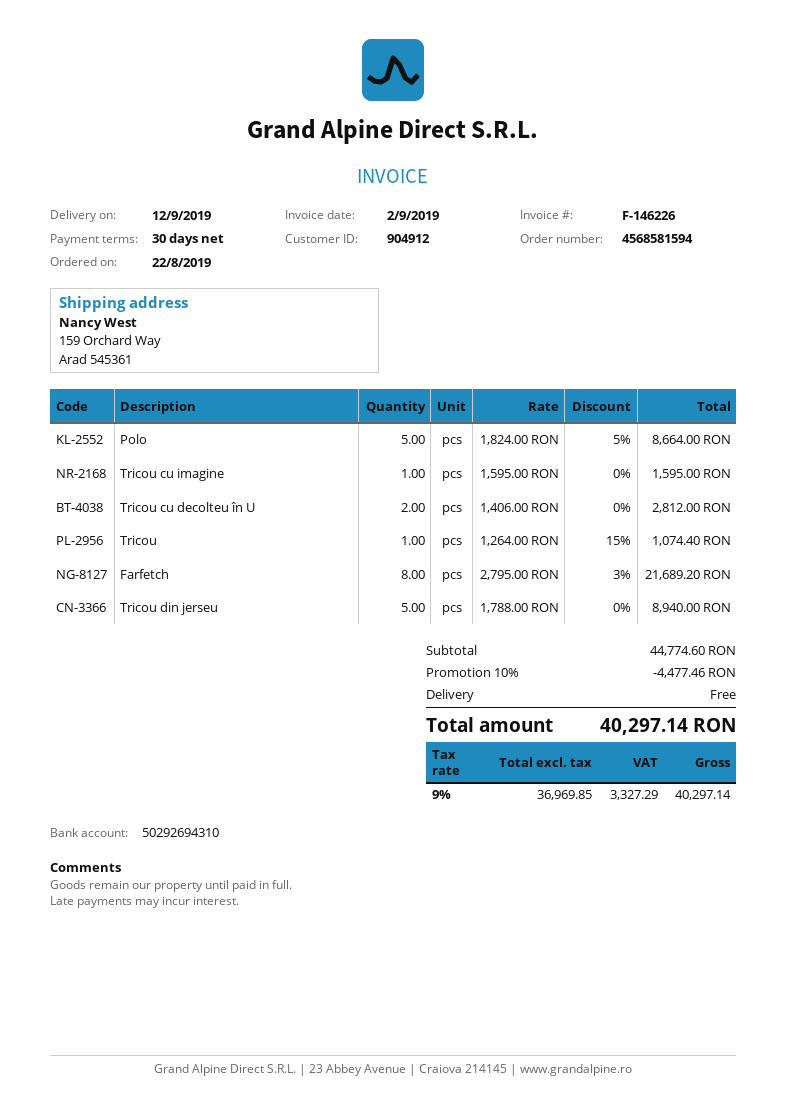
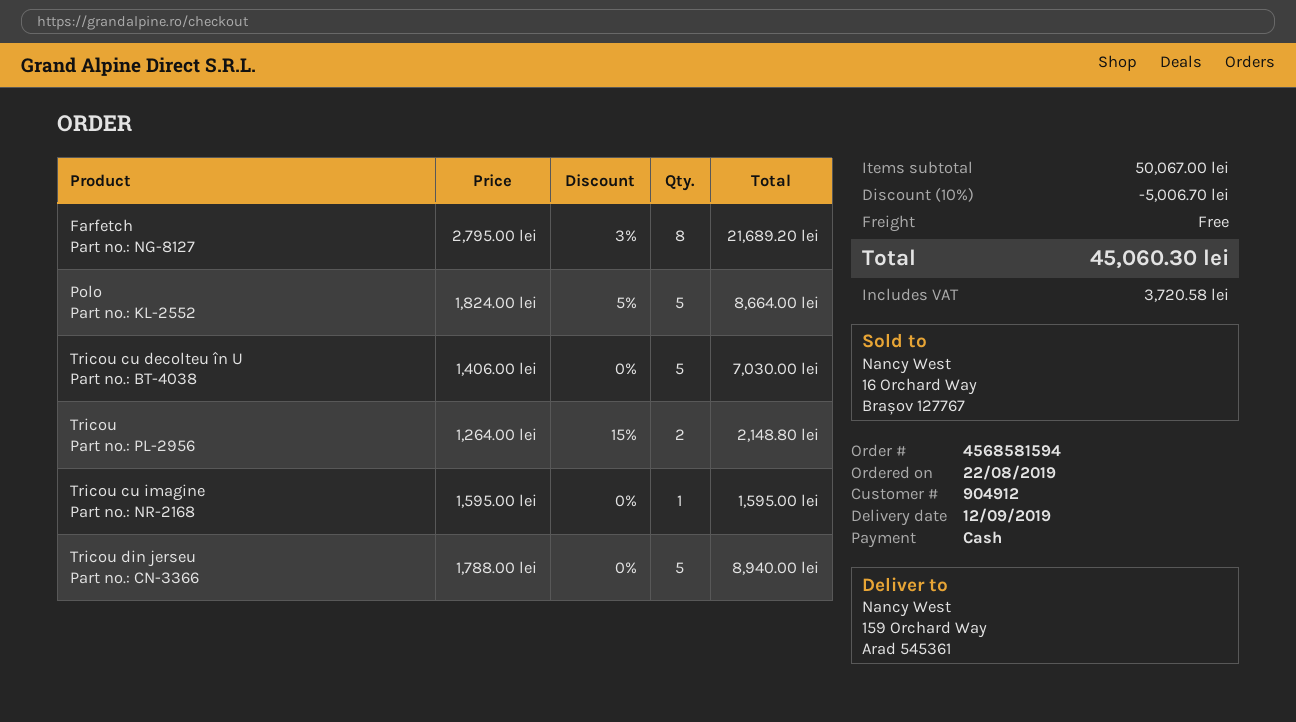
Tricou cu decolteu în U: 2 x 1406.00 = 2812.00 -> 5 x 1406.00 = 7030.00
Tricou: 1 x 1264.00 - 15% = 1074.40 -> 2 x 1264.00 - 15% = 2148.80
subtotal: 44774.60 -> 50067.00
discount: 10% = 4477.46 -> 10% = 5006.70
tax: 3327.29 -> 3720.58
total: 40297.14 -> 45060.30

